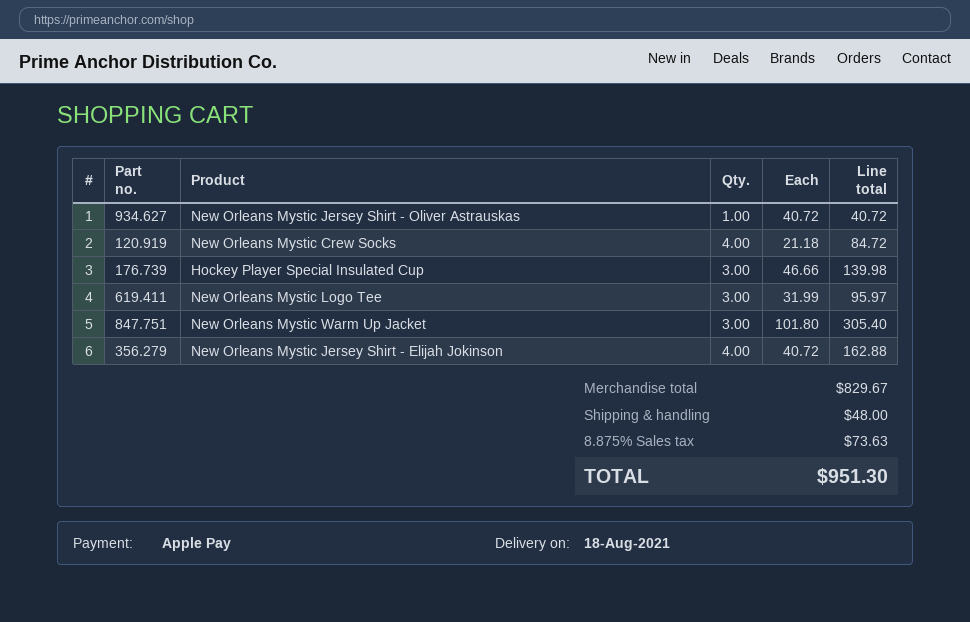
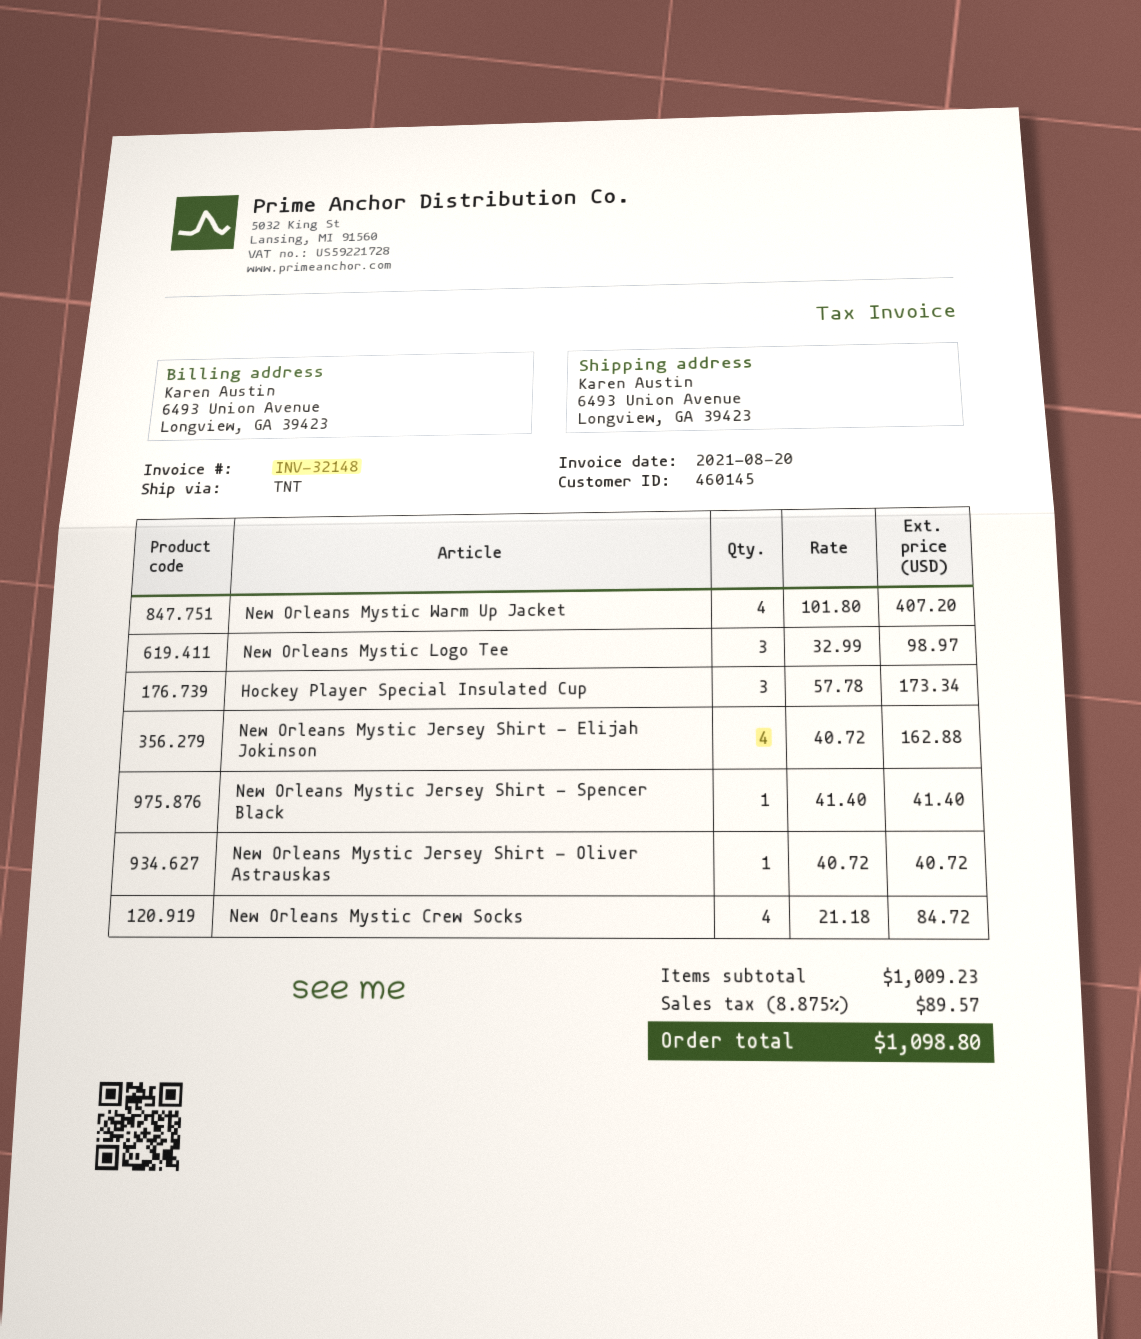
Hockey Player Special Insulated Cup: 3 x 46.66 = 139.98 -> 3 x 57.78 = 173.34
New Orleans Mystic Logo Tee: 3 x 31.99 = 95.97 -> 3 x 32.99 = 98.97
New Orleans Mystic Warm Up Jacket: 3 x 101.80 = 305.40 -> 4 x 101.80 = 407.20
New Orleans Mystic Jersey Shirt - Spencer Black: none -> 1 x 41.40 = 41.40
subtotal: 829.67 -> 1009.23
shipping: 48.00 -> none
tax: 8.875% = 73.63 -> 8.875% = 89.57
total: 951.30 -> 1098.80

